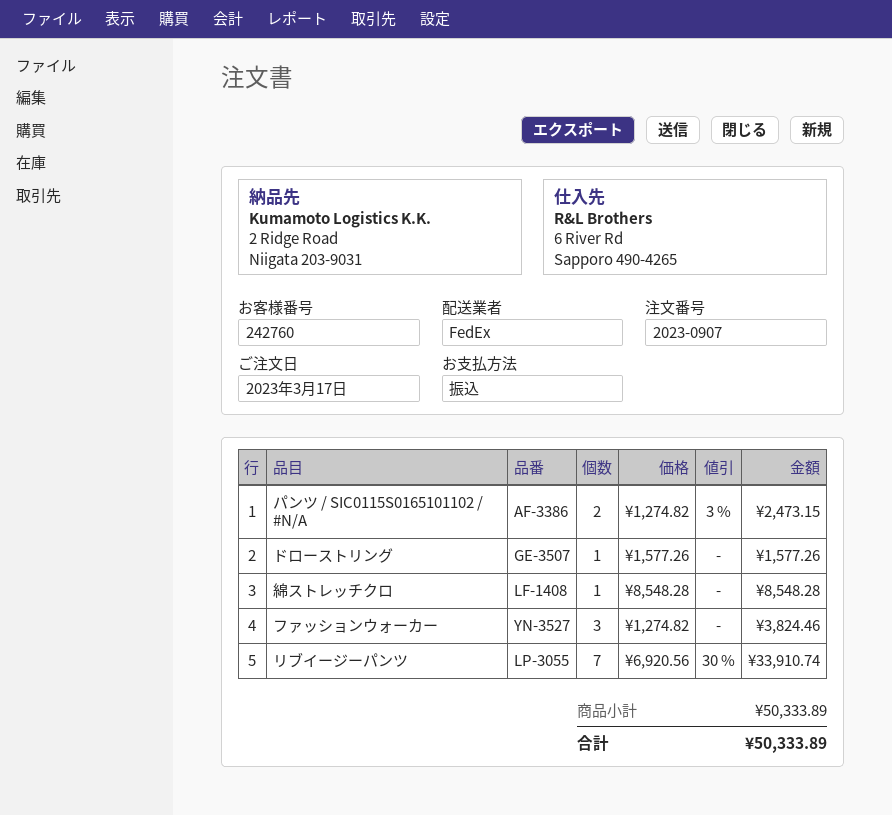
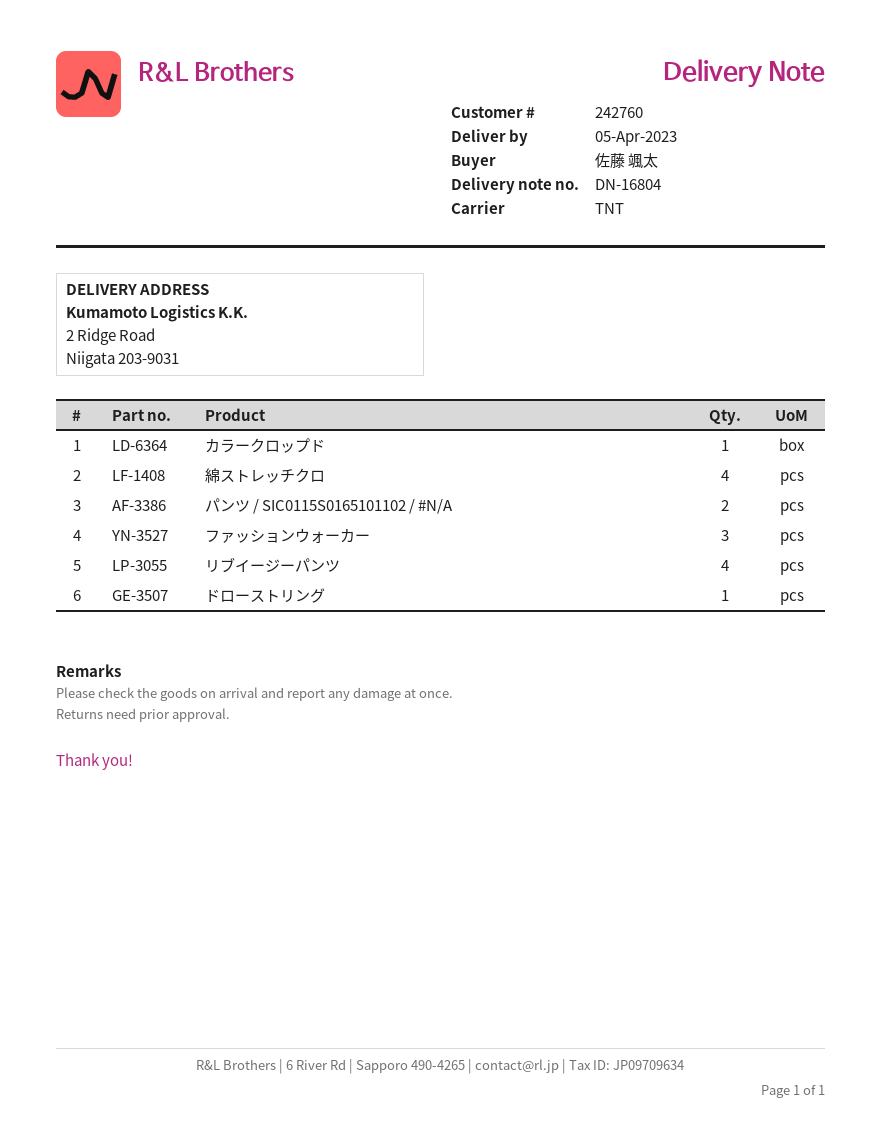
shipping method: FedEx -> TNT
綿ストレッチクロ: 1 -> 4
リブイージーパンツ: 7 -> 4
カラークロップド: none -> 1

